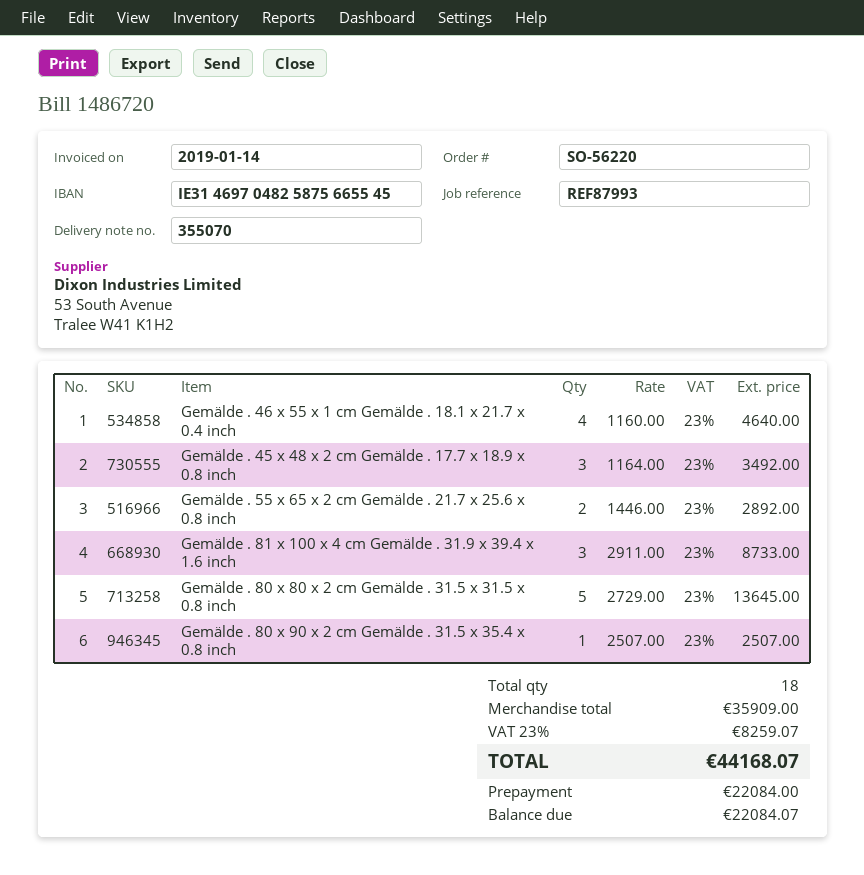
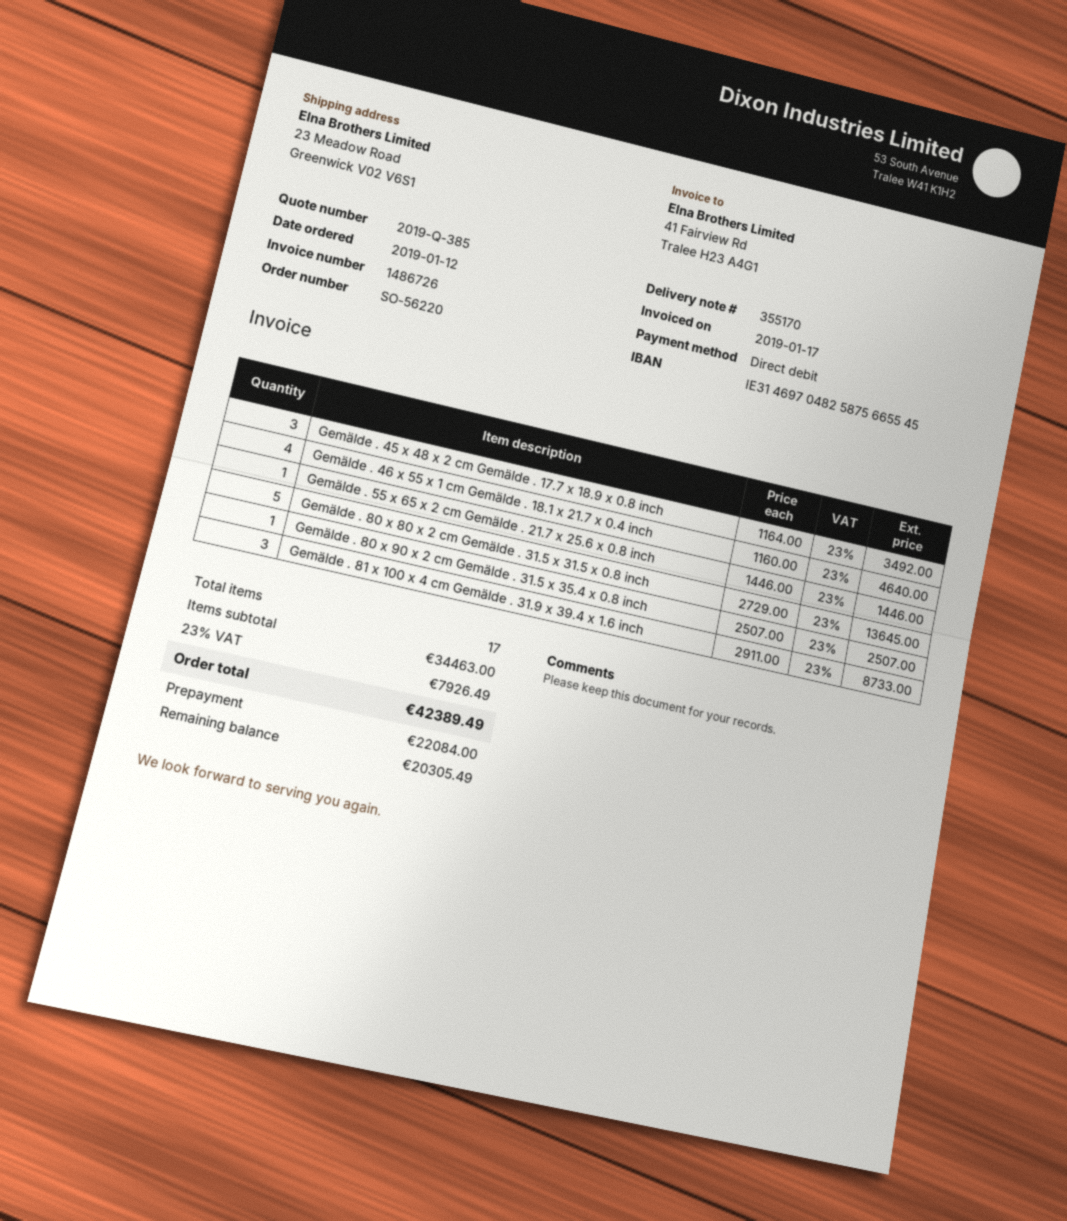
delivery note number: 355070 -> 355170
invoice number: 1486720 -> 1486726
invoice date: 2019-01-14 -> 2019-01-17
Gemälde . 55 x 65 x 2 cm Gemälde . 21.7 x 25.6 x 0.8 inch: 2 x 1446.00 = 2892.00 -> 1 x 1446.00 = 1446.00
total quantity: 18 -> 17
subtotal: 35909.00 -> 34463.00
tax: 23% = 8259.07 -> 23% = 7926.49
total: 44168.07 -> 42389.49
balance: 22084.07 -> 20305.49

